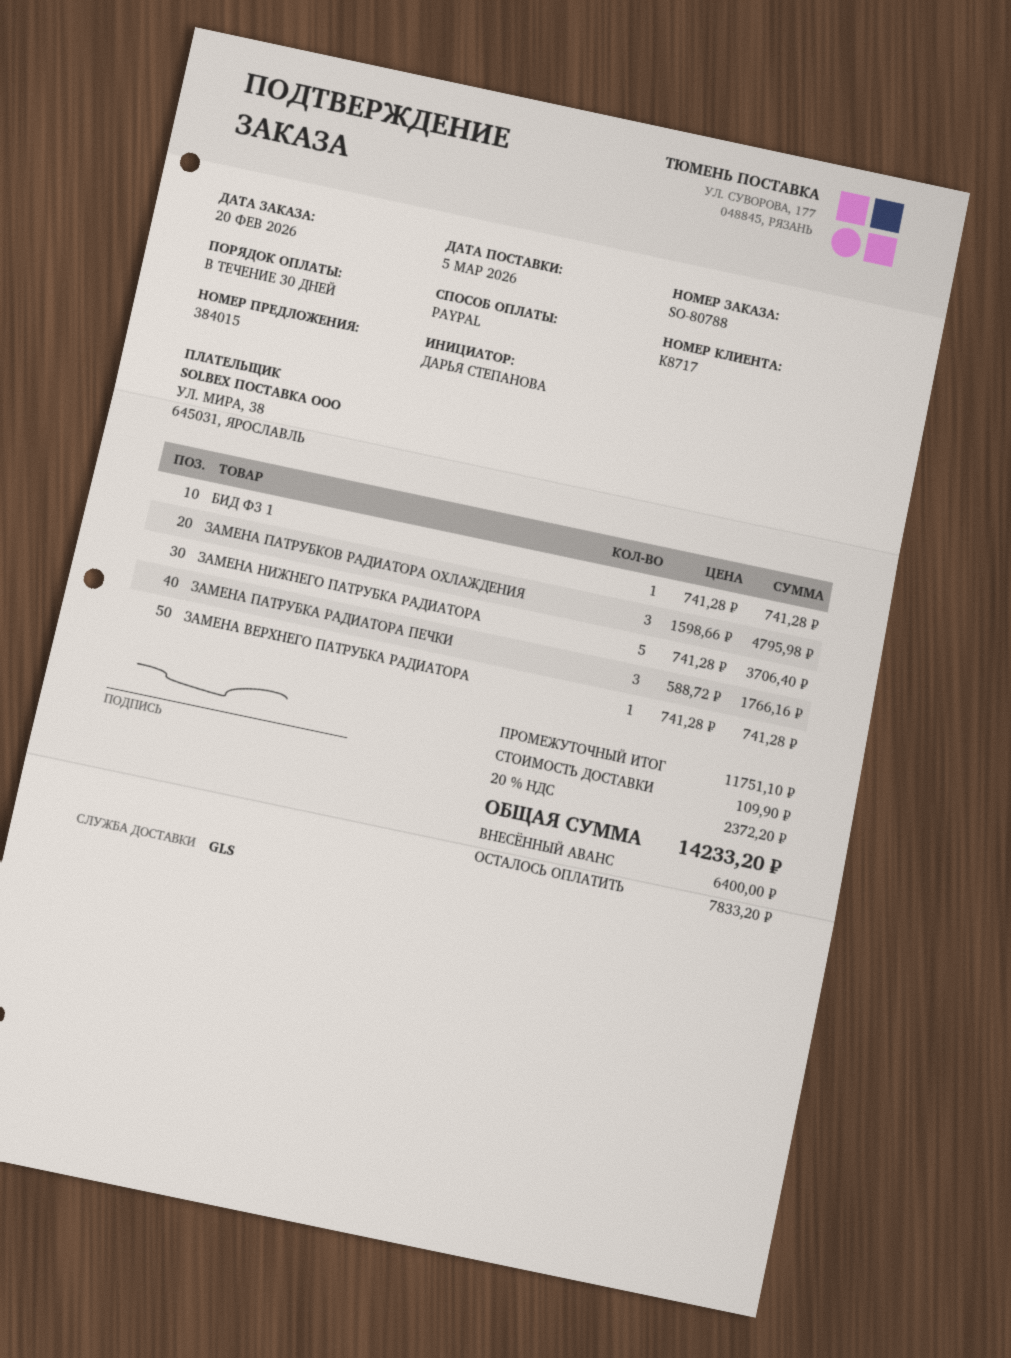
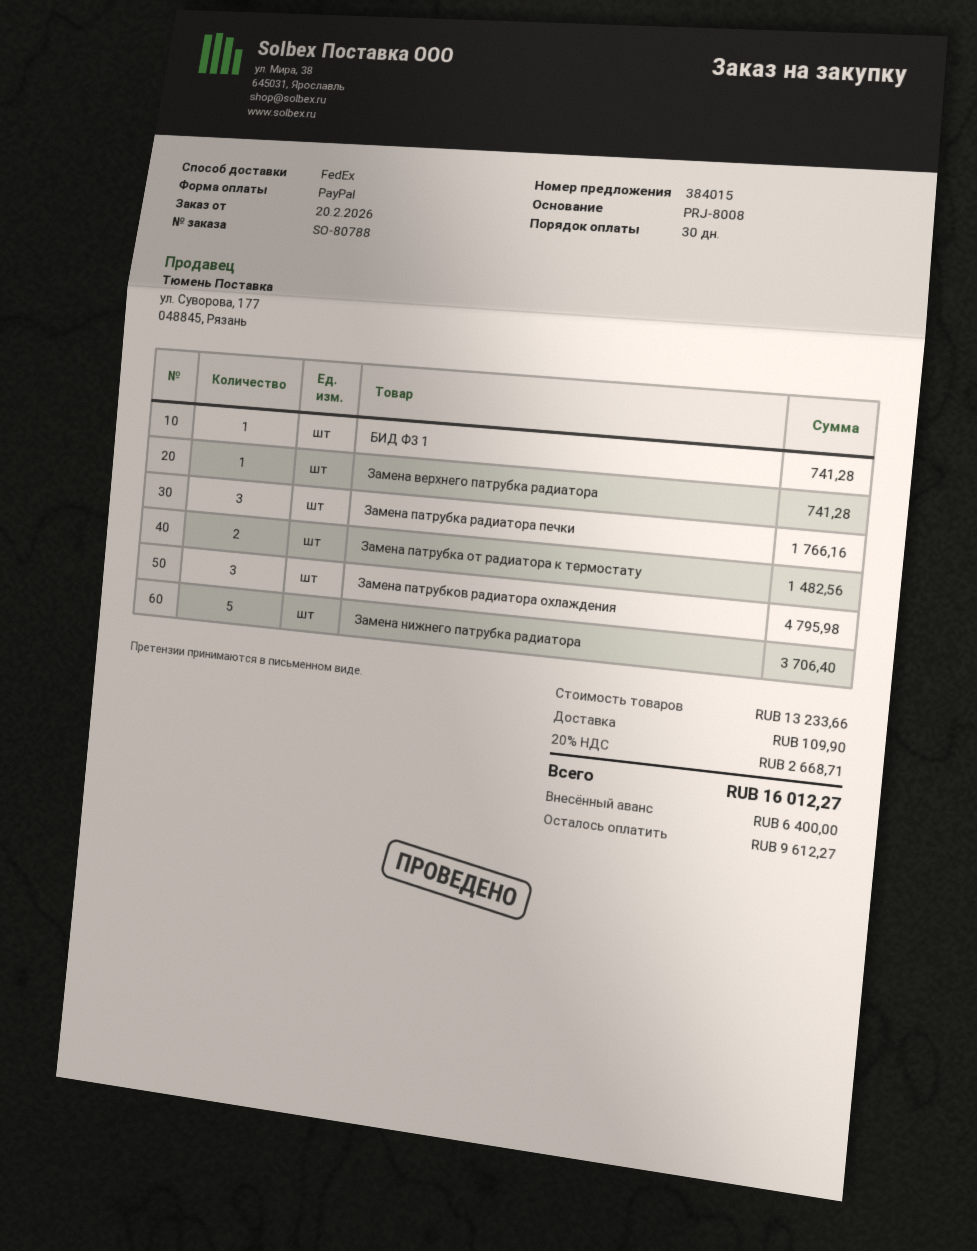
shipping method: GLS -> FedEx
Замена патрубка от радиатора к термостату: none -> 2 for 1482.56
subtotal: 11751.10 -> 13233.66
tax: 20% = 2372.20 -> 20% = 2668.71
total: 14233.20 -> 16012.27
balance: 7833.20 -> 9612.27

